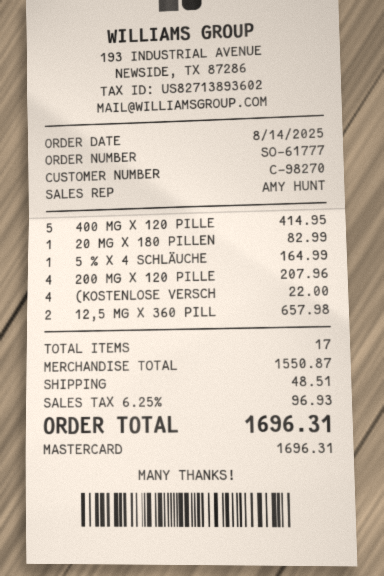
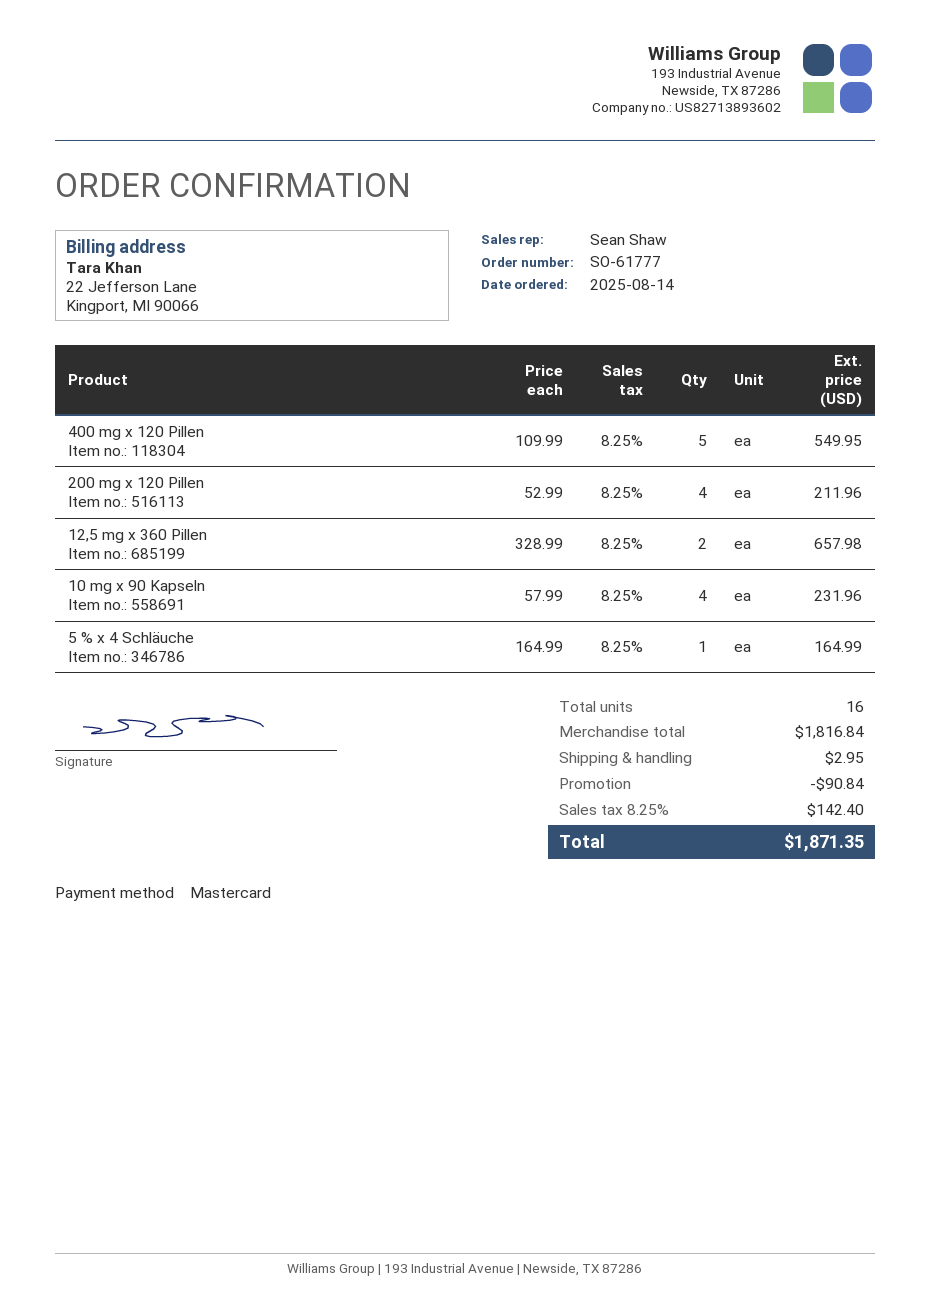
sales rep: AMY HUNT -> Sean Shaw
400 MG X 120 PILLE: 5 for 414.95 -> 5 for 549.95
20 MG X 180 PILLEN: 1 for 82.99 -> none
200 MG X 120 PILLE: 4 for 207.96 -> 4 for 211.96
(KOSTENLOSE VERSCH: 4 for 22.00 -> none
10 mg x 90 Kapseln: none -> 4 for 231.96
total quantity: 17 -> 16
subtotal: 1550.87 -> 1816.84
discount: none -> 90.84
shipping: 48.51 -> 2.95
tax: 6.25% = 96.93 -> 8.25% = 142.40
total: 1696.31 -> 1871.35

